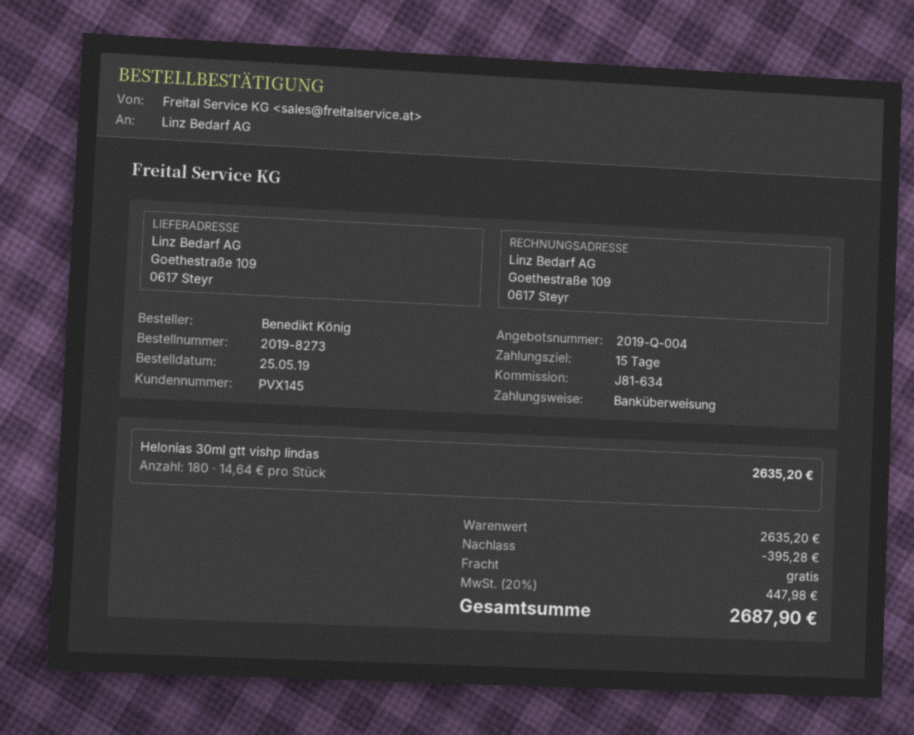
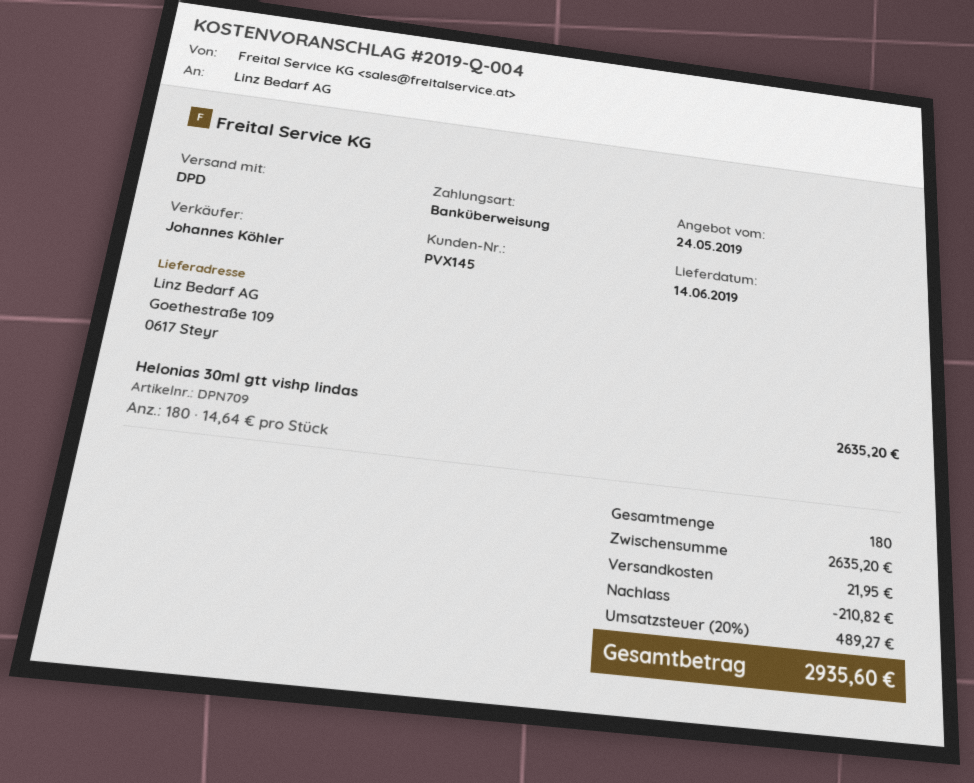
discount: 395.28 -> 210.82
shipping: 0.00 -> 21.95
tax: 20% = 447.98 -> 20% = 489.27
total: 2687.90 -> 2935.60

